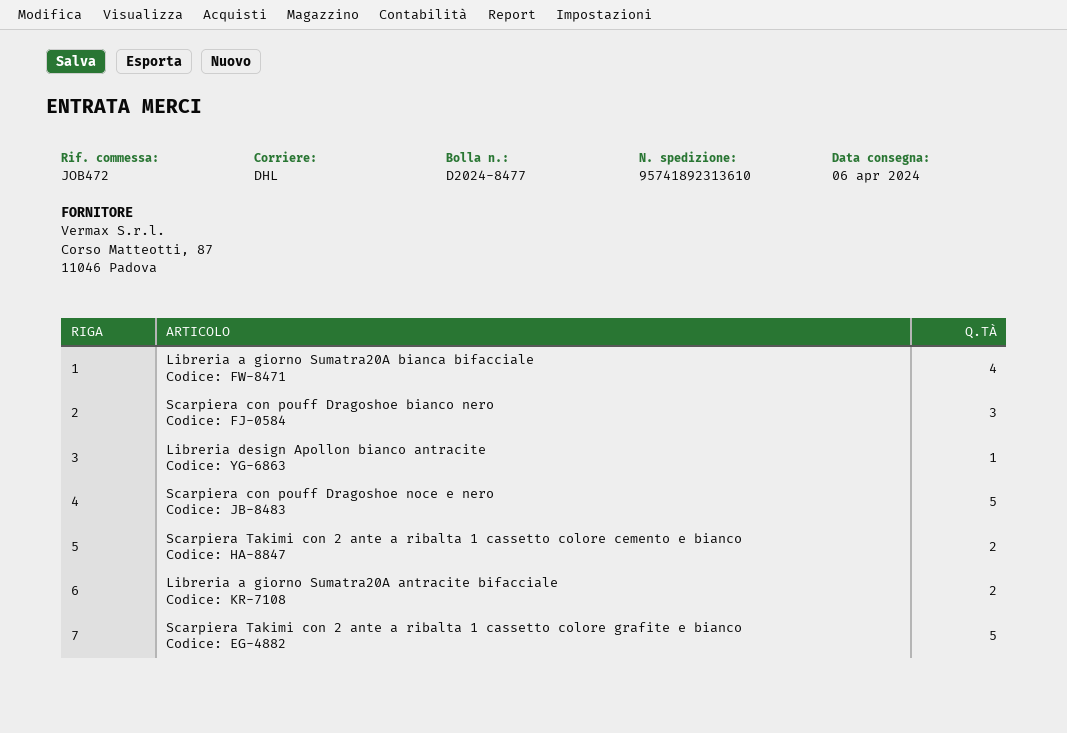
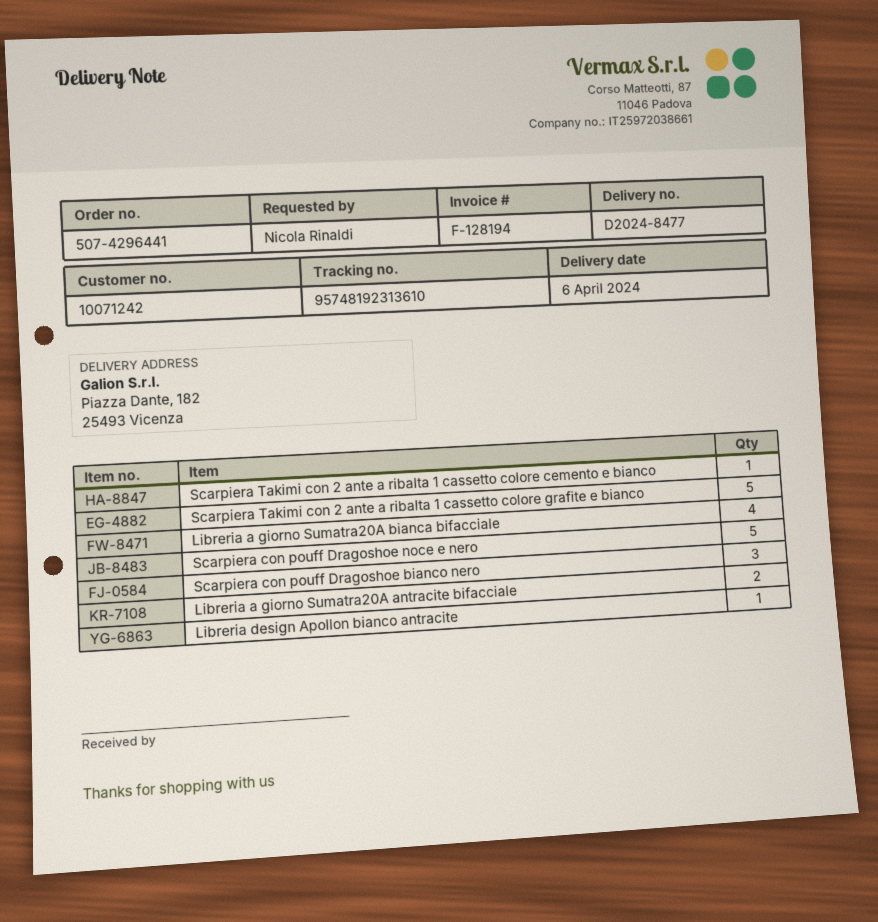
tracking number: 95741892313610 -> 95748192313610
Scarpiera Takimi con 2 ante a ribalta 1 cassetto colore cemento e bianco: 2 -> 1

